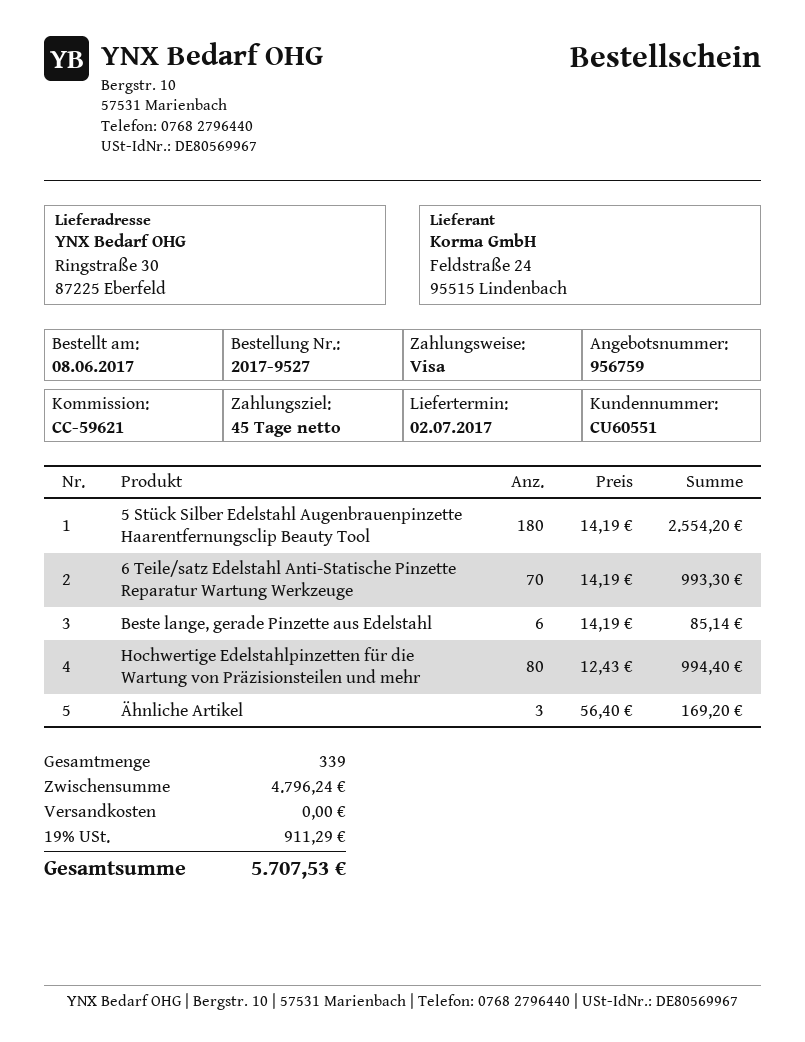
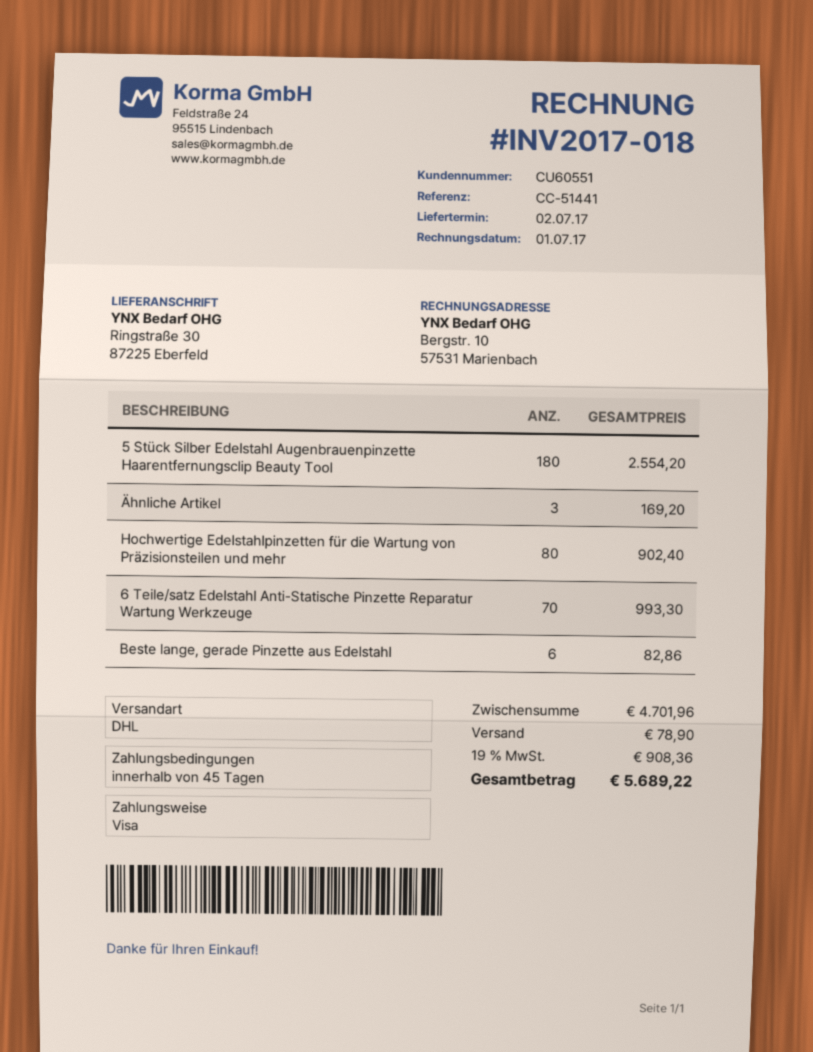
reference: CC-59621 -> CC-51441
Beste lange, gerade Pinzette aus Edelstahl: 6 for 85.14 -> 6 for 82.86
Hochwertige Edelstahlpinzetten für die Wartung von Präzisionsteilen und mehr: 80 for 994.40 -> 80 for 902.40
subtotal: 4796.24 -> 4701.96
shipping: 0.00 -> 78.90
tax: 19% = 911.29 -> 19% = 908.36
total: 5707.53 -> 5689.22

